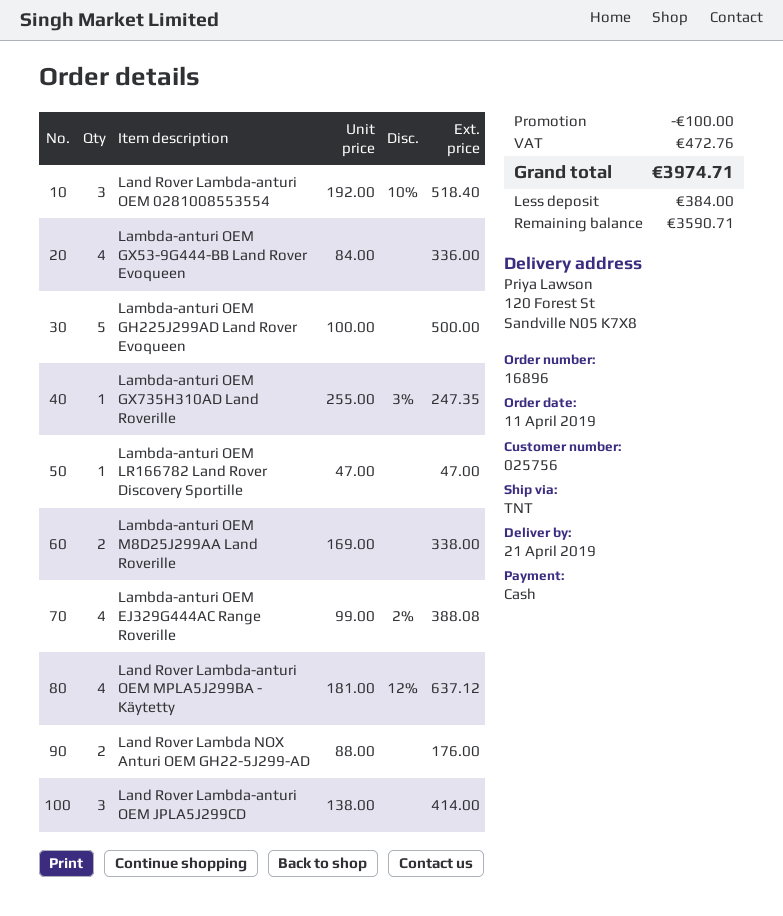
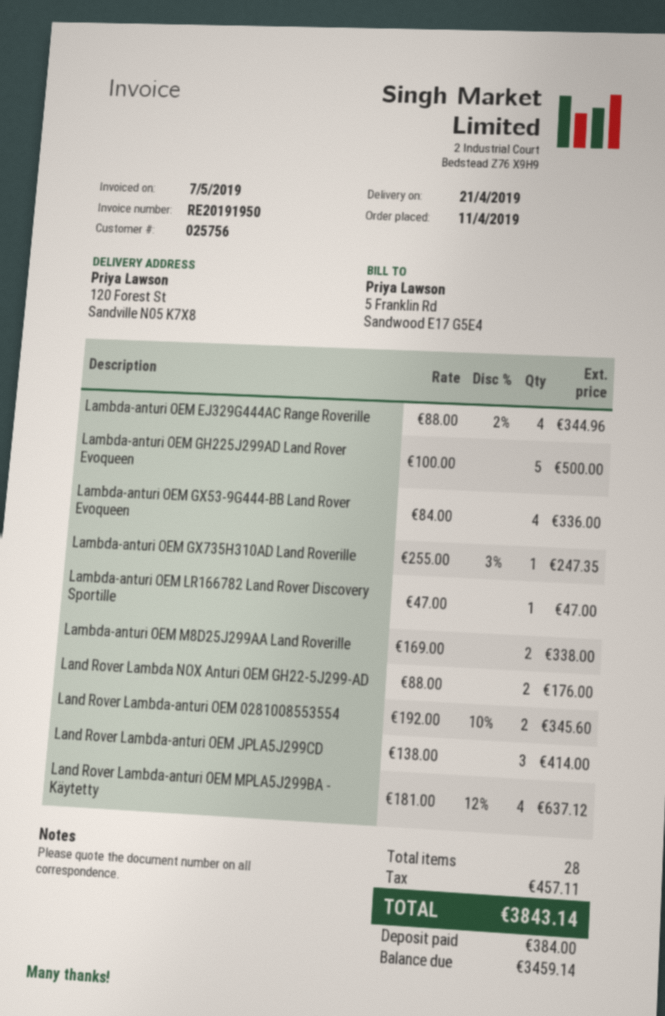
Land Rover Lambda-anturi OEM 0281008553554: 3 x 192.00 - 10% = 518.40 -> 2 x 192.00 - 10% = 345.60
Lambda-anturi OEM EJ329G444AC Range Roverille: 4 x 99.00 - 2% = 388.08 -> 4 x 88.00 - 2% = 344.96
discount: 100.00 -> none
tax: 472.76 -> 457.11
total: 3974.71 -> 3843.14
balance: 3590.71 -> 3459.14

